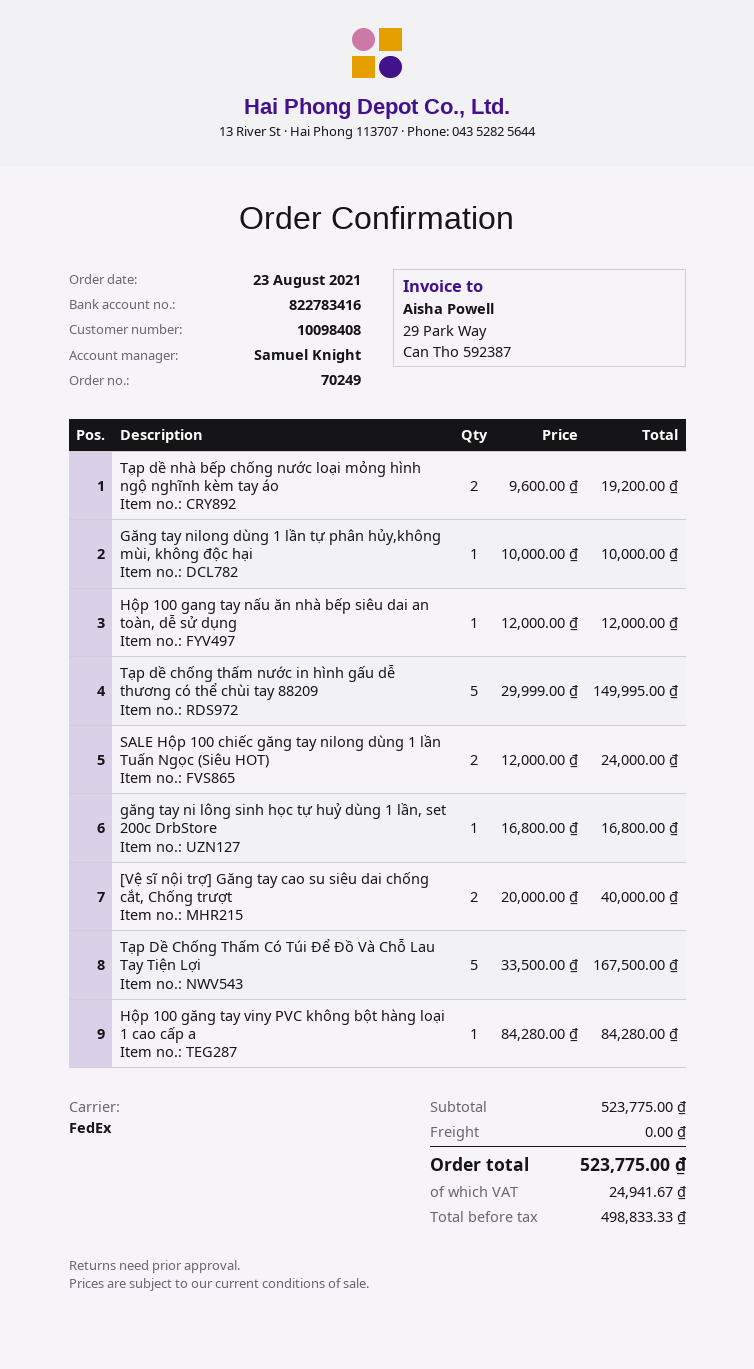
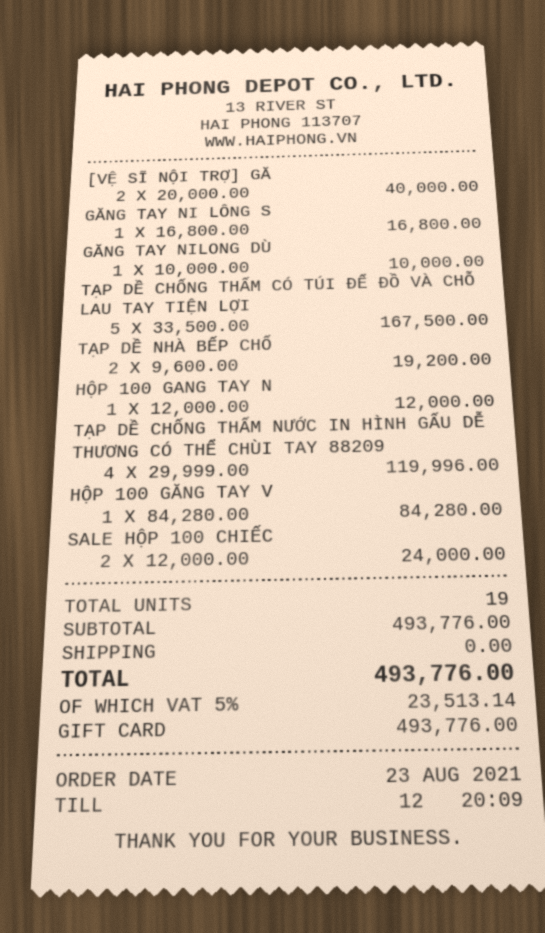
Tạp dề chống thấm nước in hình gấu dễ thương có thể chùi tay 88209: 5 x 29999.00 = 149995.00 -> 4 x 29999.00 = 119996.00
subtotal: 523775.00 -> 493776.00
tax: 24941.67 -> 23513.14
total: 523775.00 -> 493776.00

